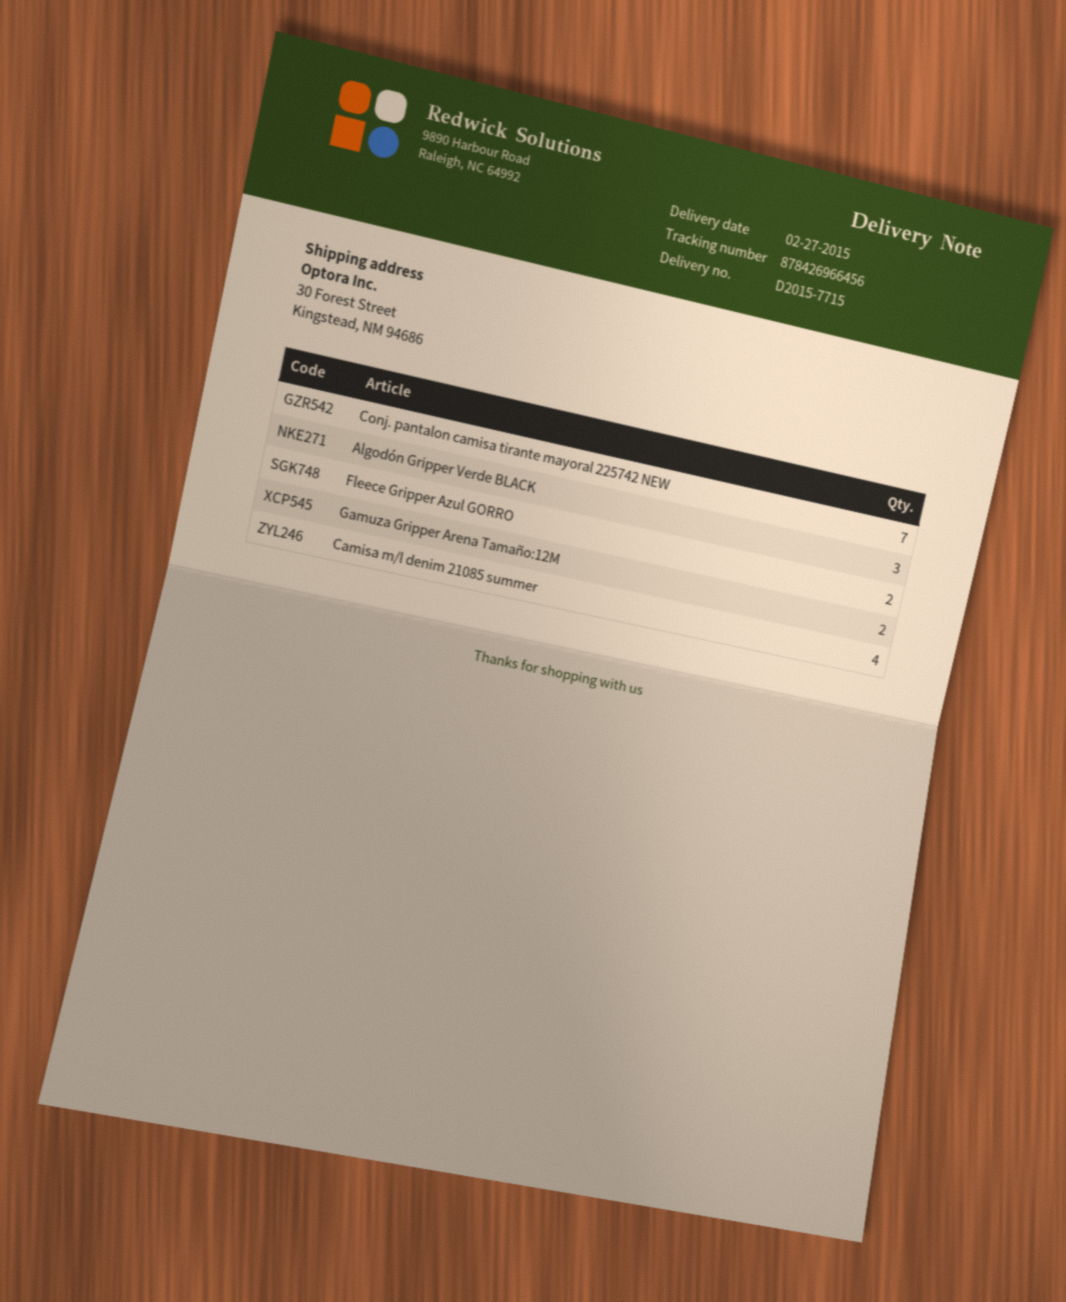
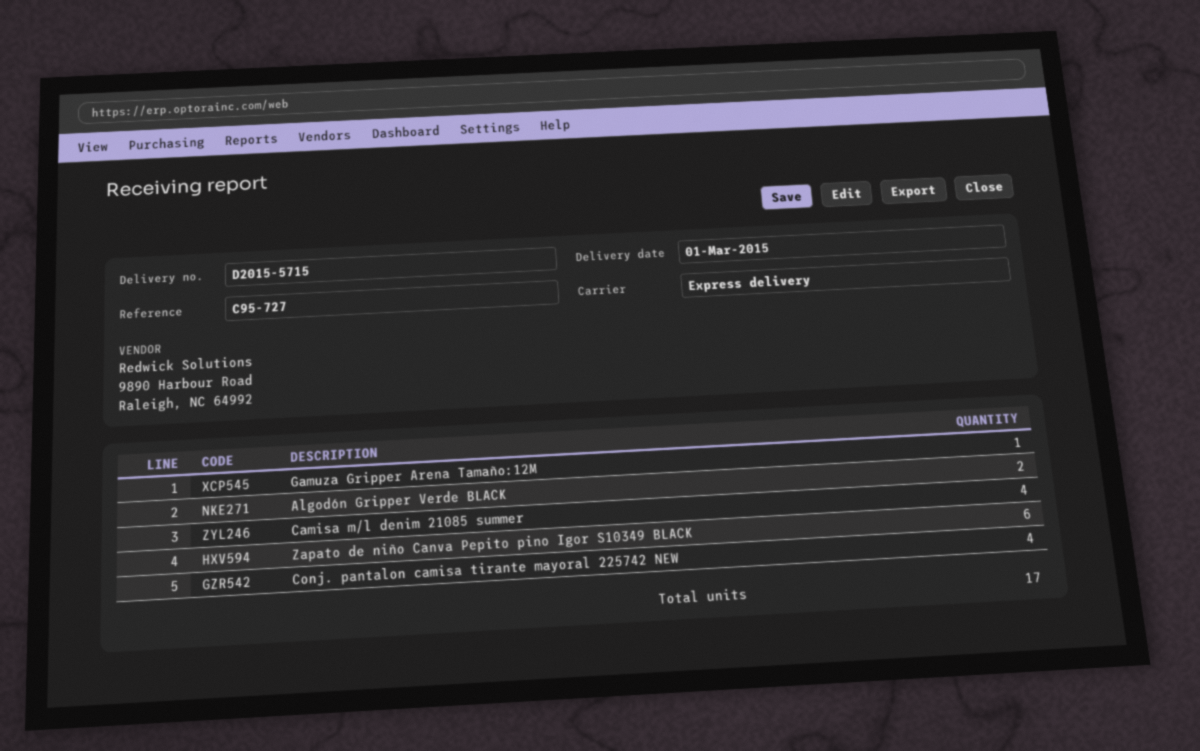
delivery note number: D2015-7715 -> D2015-5715
delivery date: 2015-02-27 -> 2015-03-01
Conj. pantalon camisa tirante mayoral 225742 NEW: 7 -> 4
Algodón Gripper Verde BLACK: 3 -> 2
Fleece Gripper Azul GORRO: 2 -> none
Gamuza Gripper Arena Tamaño:12M: 2 -> 1
Zapato de niño Canva Pepito pino Igor S10349 BLACK: none -> 6

